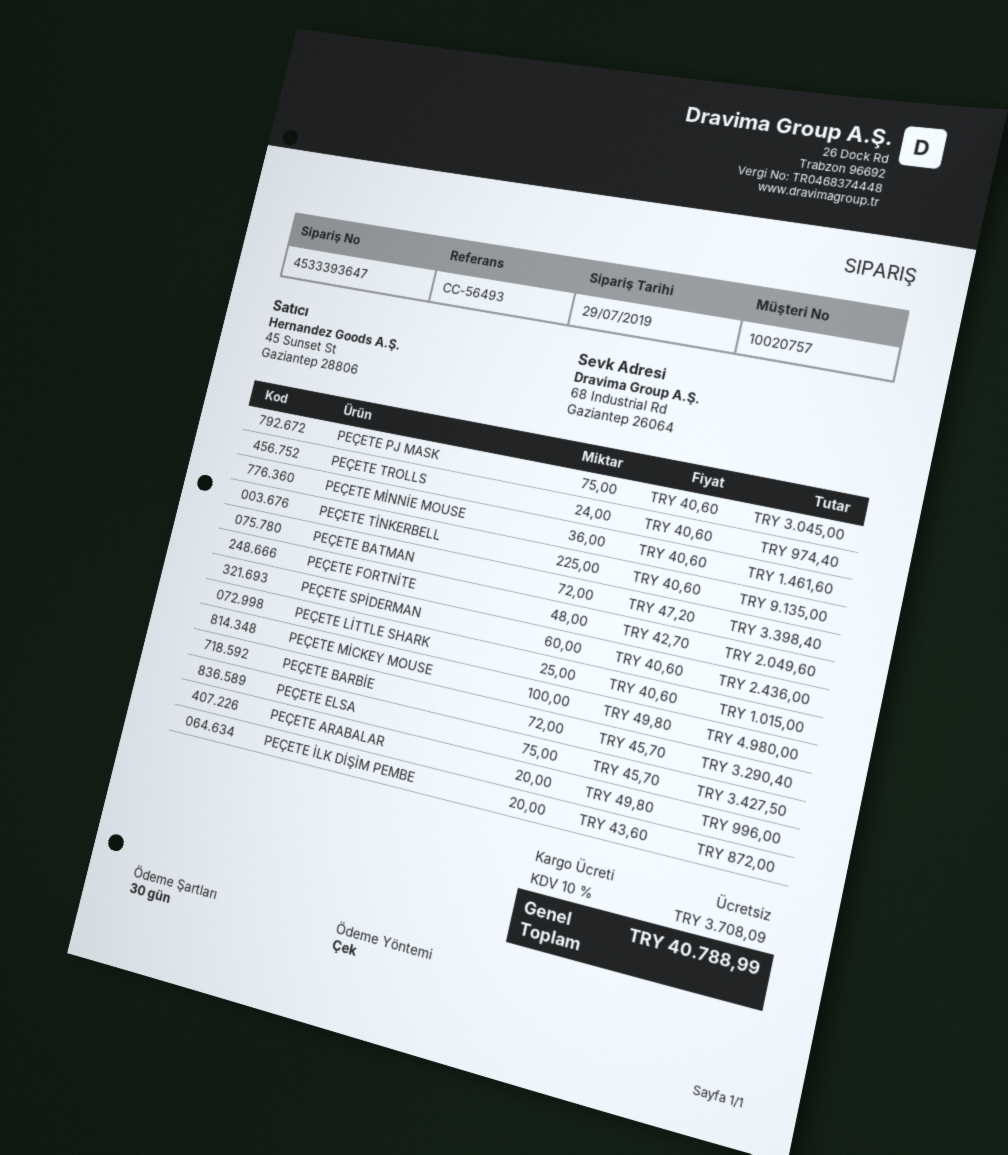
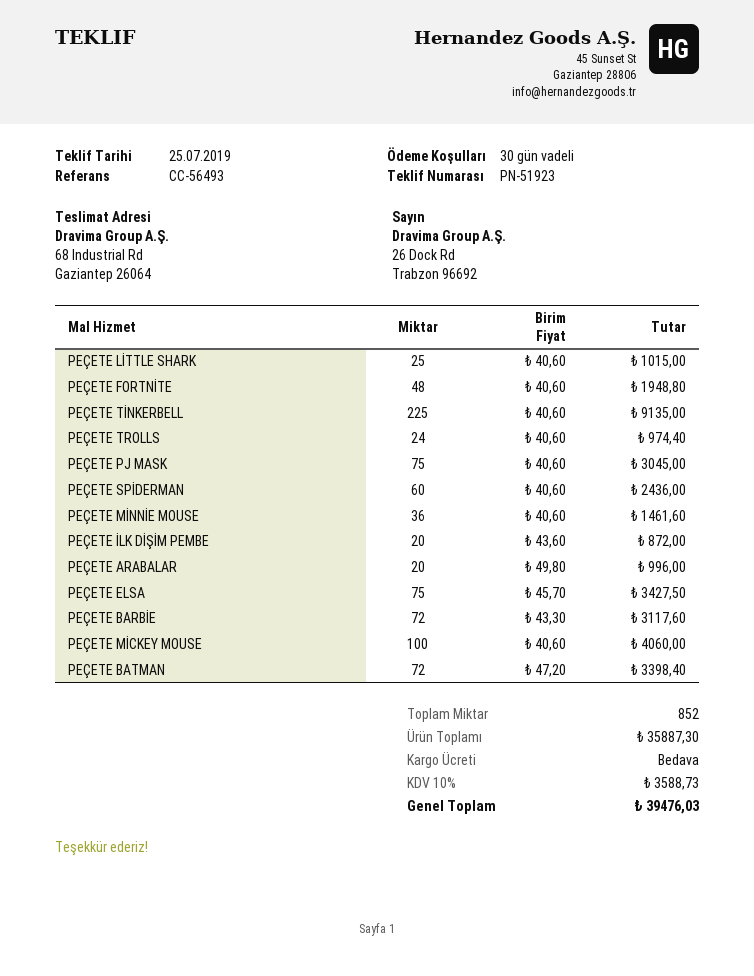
PEÇETE FORTNİTE: 48 x 42.70 = 2049.60 -> 48 x 40.60 = 1948.80
PEÇETE MİCKEY MOUSE: 100 x 49.80 = 4980.00 -> 100 x 40.60 = 4060.00
PEÇETE BARBİE: 72 x 45.70 = 3290.40 -> 72 x 43.30 = 3117.60
tax: 10% = 3708.09 -> 10% = 3588.73
total: 40788.99 -> 39476.03

